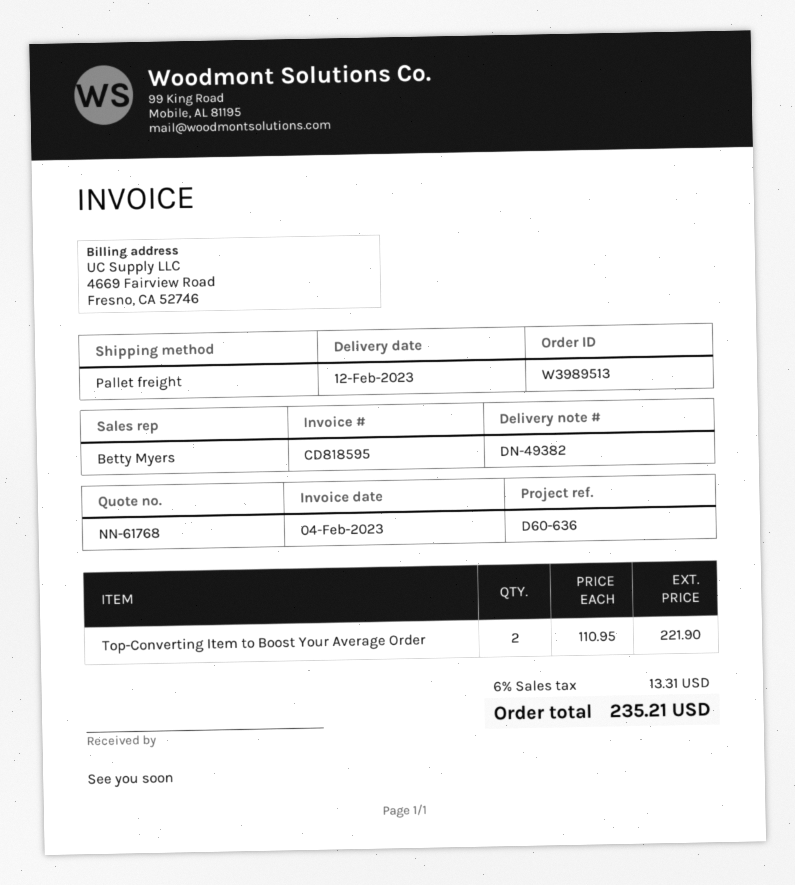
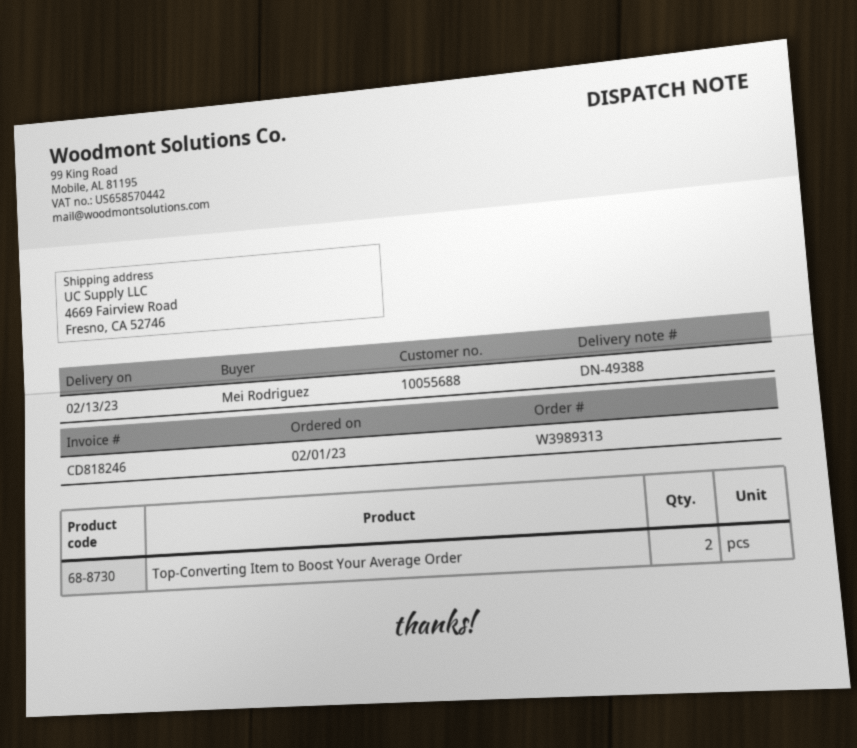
order number: W3989513 -> W3989313
delivery note number: DN-49382 -> DN-49388
delivery date: 2023-02-12 -> 2023-02-13
invoice number: CD818595 -> CD818246

